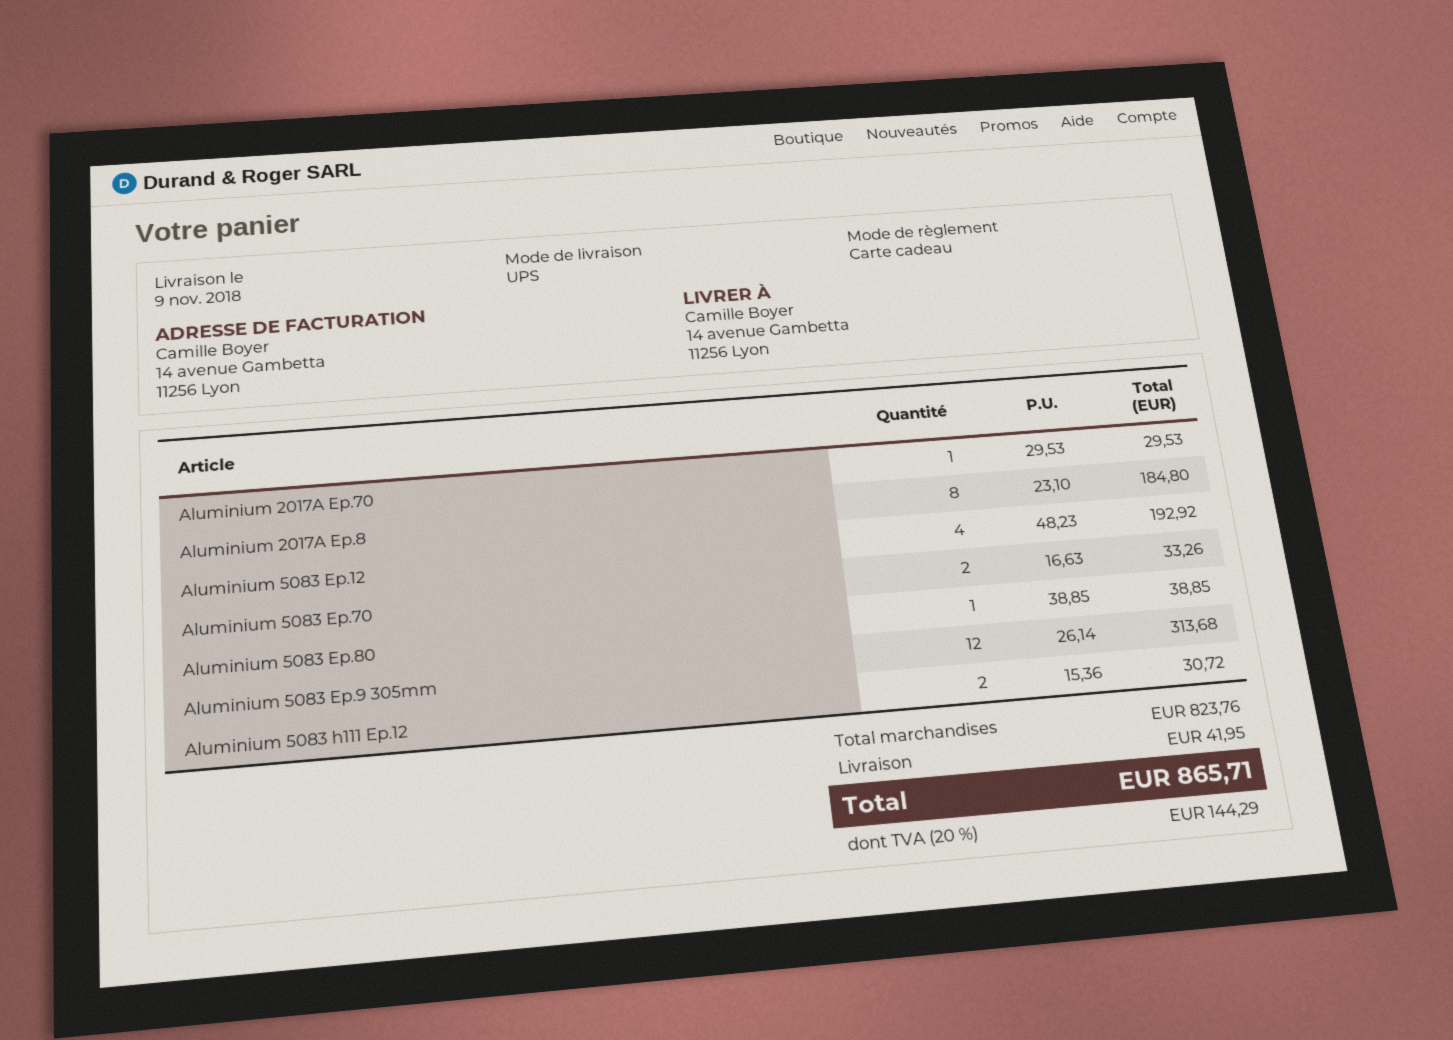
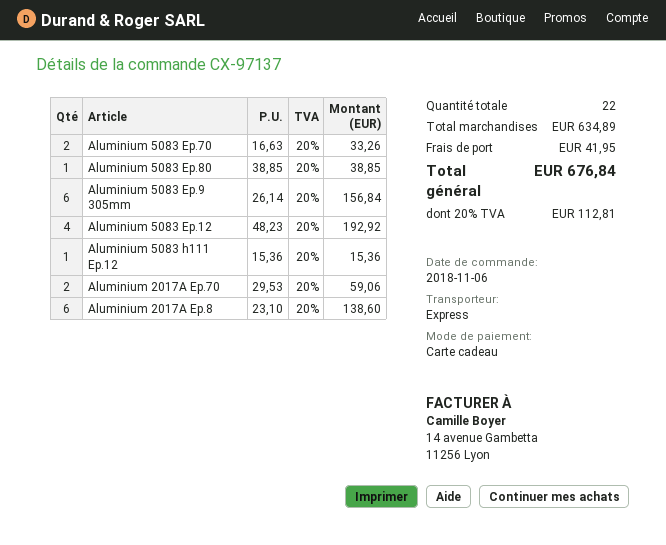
shipping method: UPS -> express
Aluminium 2017A Ep.70: 1 x 29.53 = 29.53 -> 2 x 29.53 = 59.06
Aluminium 2017A Ep.8: 8 x 23.10 = 184.80 -> 6 x 23.10 = 138.60
Aluminium 5083 Ep.9 305mm: 12 x 26.14 = 313.68 -> 6 x 26.14 = 156.84
Aluminium 5083 h111 Ep.12: 2 x 15.36 = 30.72 -> 1 x 15.36 = 15.36
subtotal: 823.76 -> 634.89
tax: 20% = 144.29 -> 20% = 112.81
total: 865.71 -> 676.84

